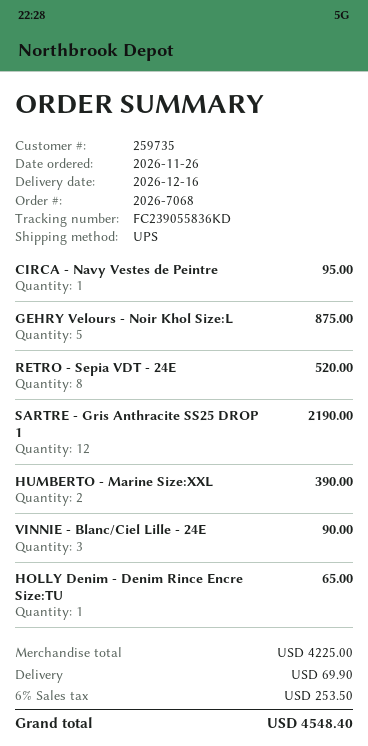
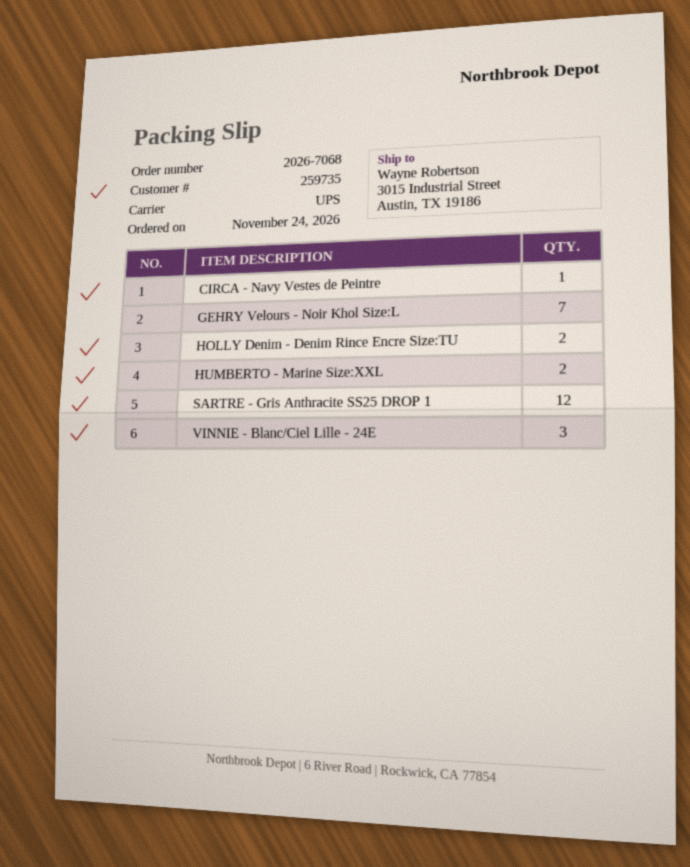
order date: 2026-11-26 -> 2026-11-24
GEHRY Velours - Noir Khol Size:L: 5 -> 7
RETRO - Sepia VDT - 24E: 8 -> none
HOLLY Denim - Denim Rince Encre Size:TU: 1 -> 2

